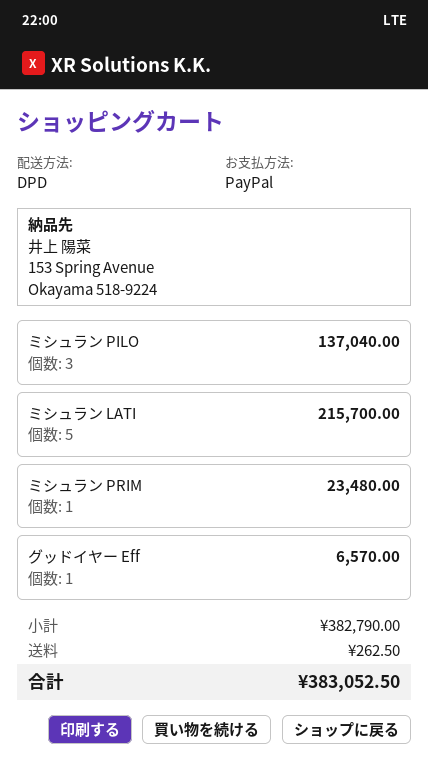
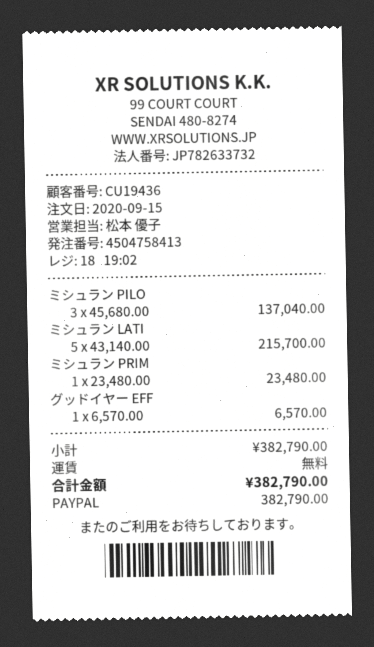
shipping: 262.50 -> 0.00
total: 383052.50 -> 382790.00

